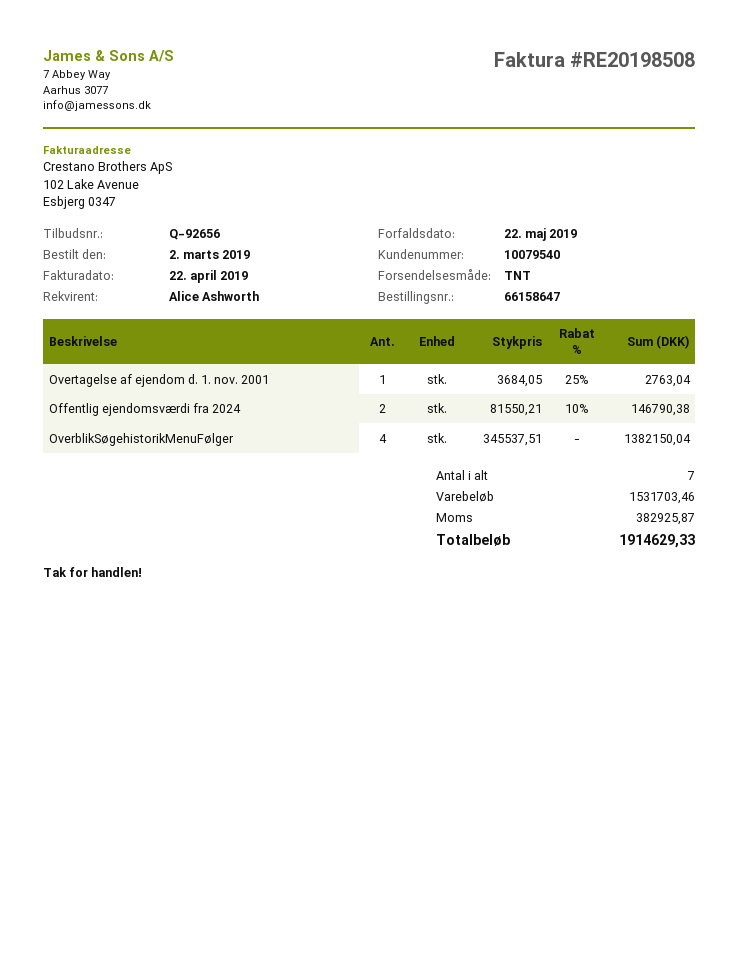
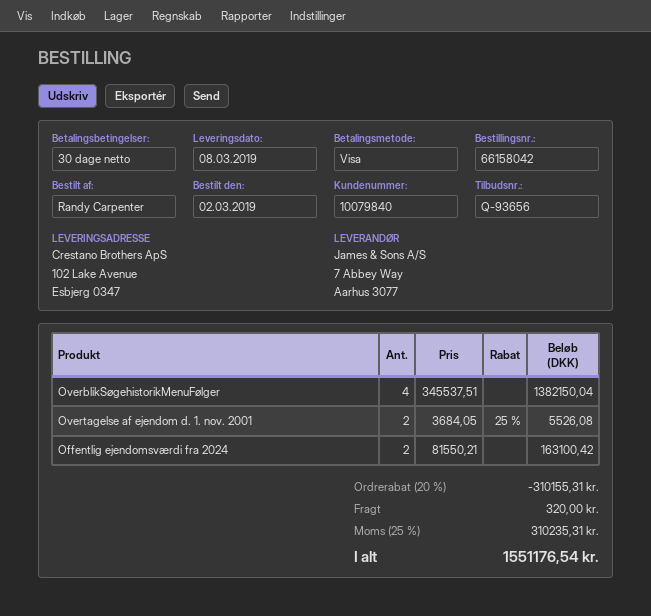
quote number: Q-92656 -> Q-93656
order number: 66158647 -> 66158042
customer number: 10079540 -> 10079840
ordered by: Alice Ashworth -> Randy Carpenter
Overtagelse af ejendom d. 1. nov. 2001: 1 x 3684.05 - 25% = 2763.04 -> 2 x 3684.05 - 25% = 5526.08
Offentlig ejendomsværdi fra 2024: 2 x 81550.21 - 10% = 146790.38 -> 2 x 81550.21 = 163100.42
discount: none -> 20% = 310155.31
shipping: none -> 320.00
tax: 382925.87 -> 310235.31
total: 1914629.33 -> 1551176.54

